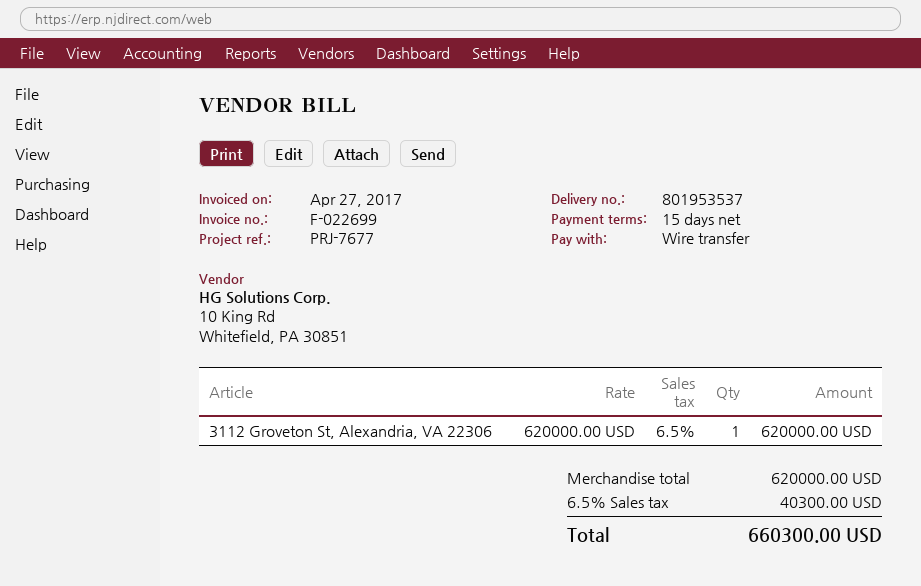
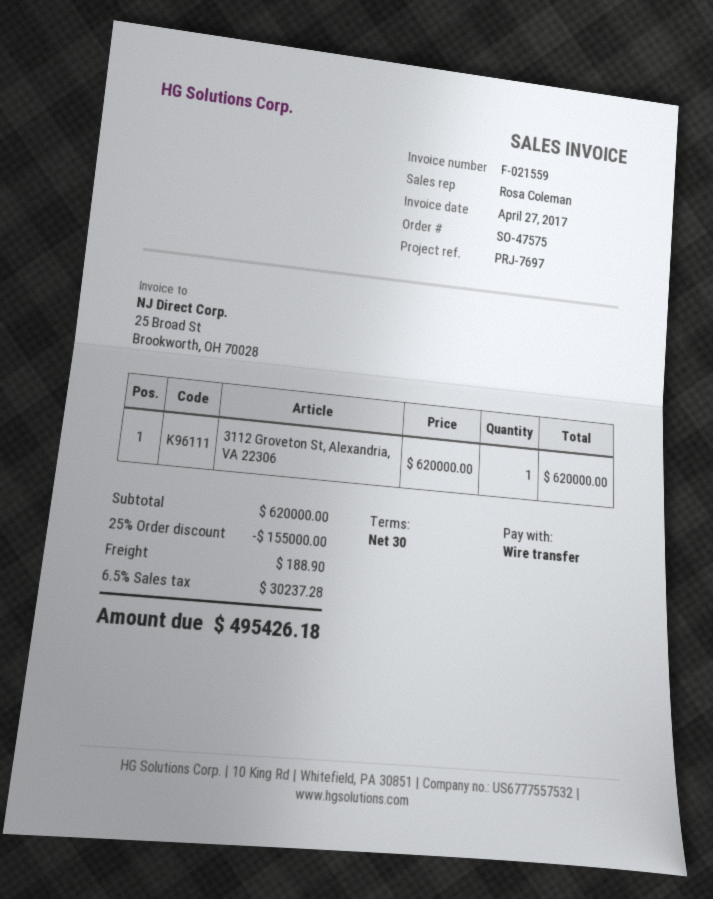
invoice number: F-022699 -> F-021559
payment terms: 15 days -> 30 days
reference: PRJ-7677 -> PRJ-7697
discount: none -> 25% = 155000.00
shipping: none -> 188.90
tax: 6.5% = 40300.00 -> 6.5% = 30237.28
total: 660300.00 -> 495426.18

